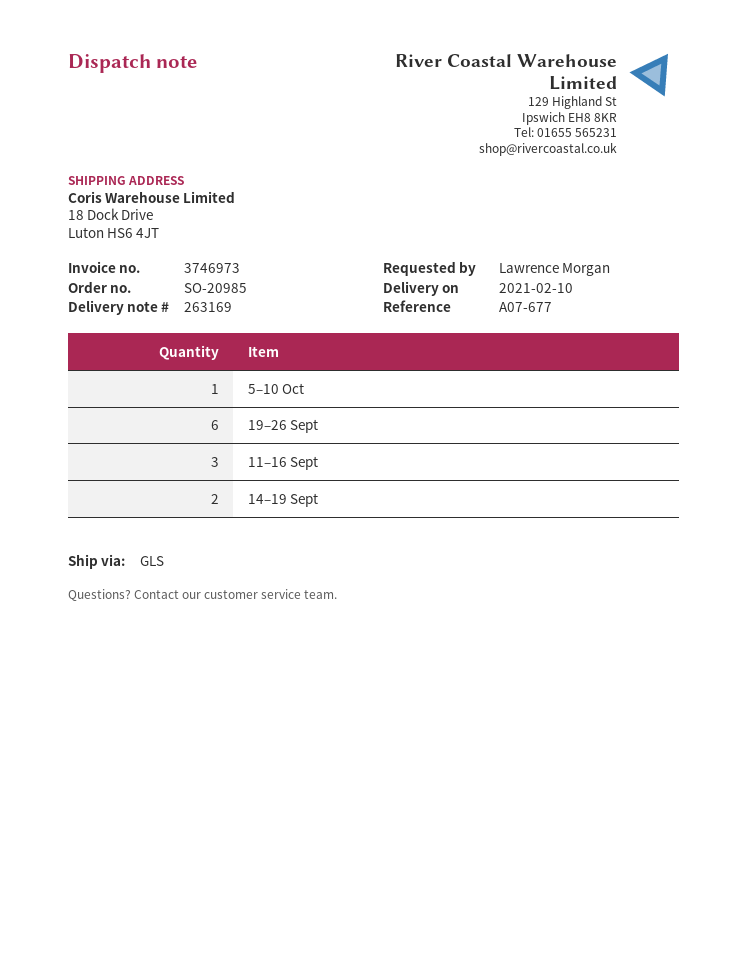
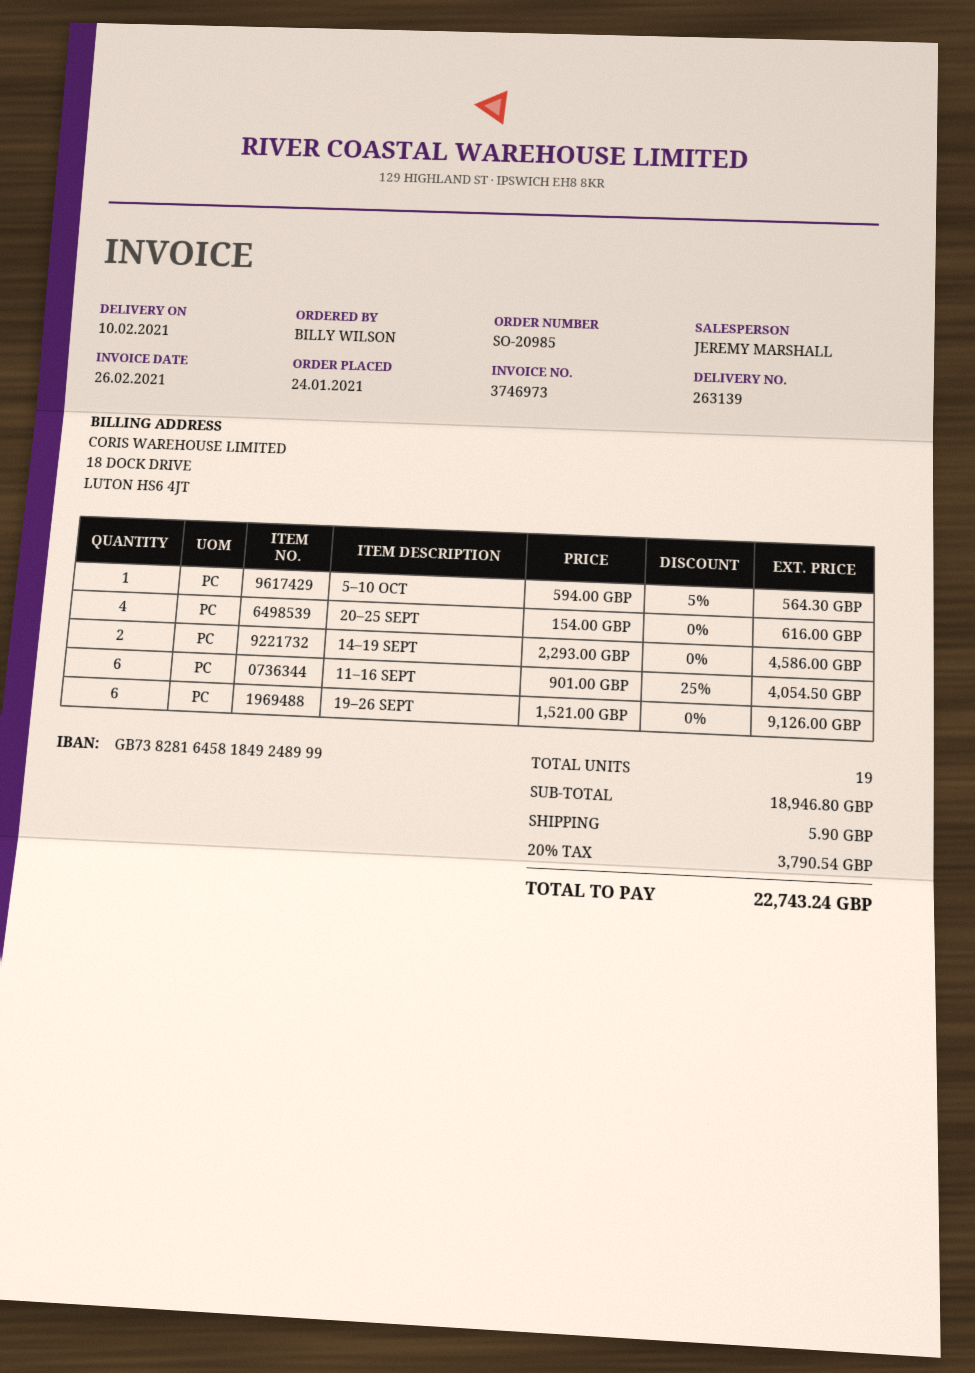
delivery note number: 263169 -> 263139
ordered by: Lawrence Morgan -> BILLY WILSON
11–16 Sept: 3 -> 6
20–25 SEPT: none -> 4

